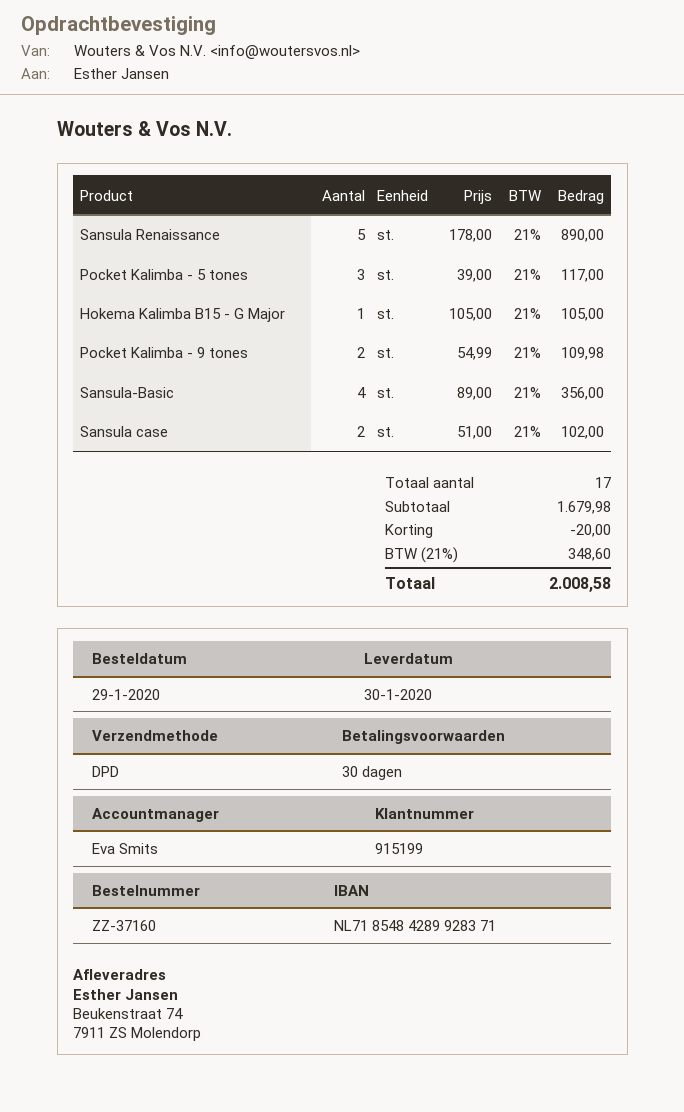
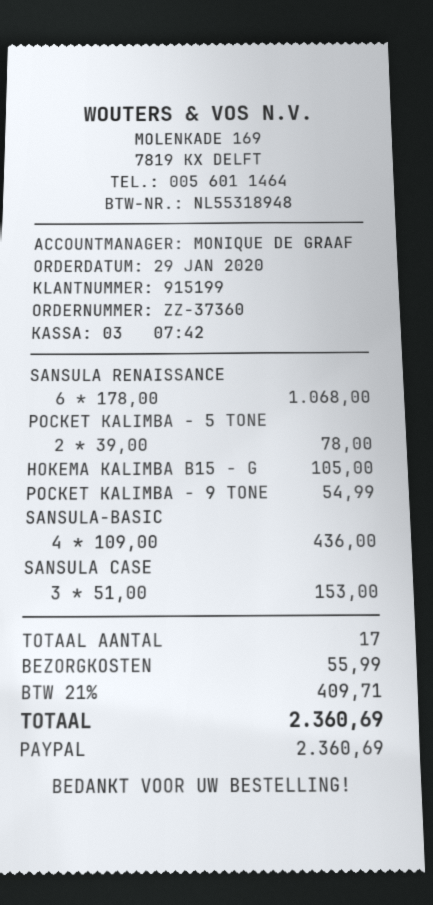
order number: ZZ-37160 -> ZZ-37360
sales rep: Eva Smits -> MONIQUE DE GRAAF
Sansula Renaissance: 5 x 178.00 = 890.00 -> 6 x 178.00 = 1068.00
Pocket Kalimba - 5 tones: 3 x 39.00 = 117.00 -> 2 x 39.00 = 78.00
Pocket Kalimba - 9 tones: 2 x 54.99 = 109.98 -> 1 x 54.99 = 54.99
Sansula-Basic: 4 x 89.00 = 356.00 -> 4 x 109.00 = 436.00
Sansula case: 2 x 51.00 = 102.00 -> 3 x 51.00 = 153.00
discount: 20.00 -> none
shipping: none -> 55.99
tax: 21% = 348.60 -> 21% = 409.71
total: 2008.58 -> 2360.69

